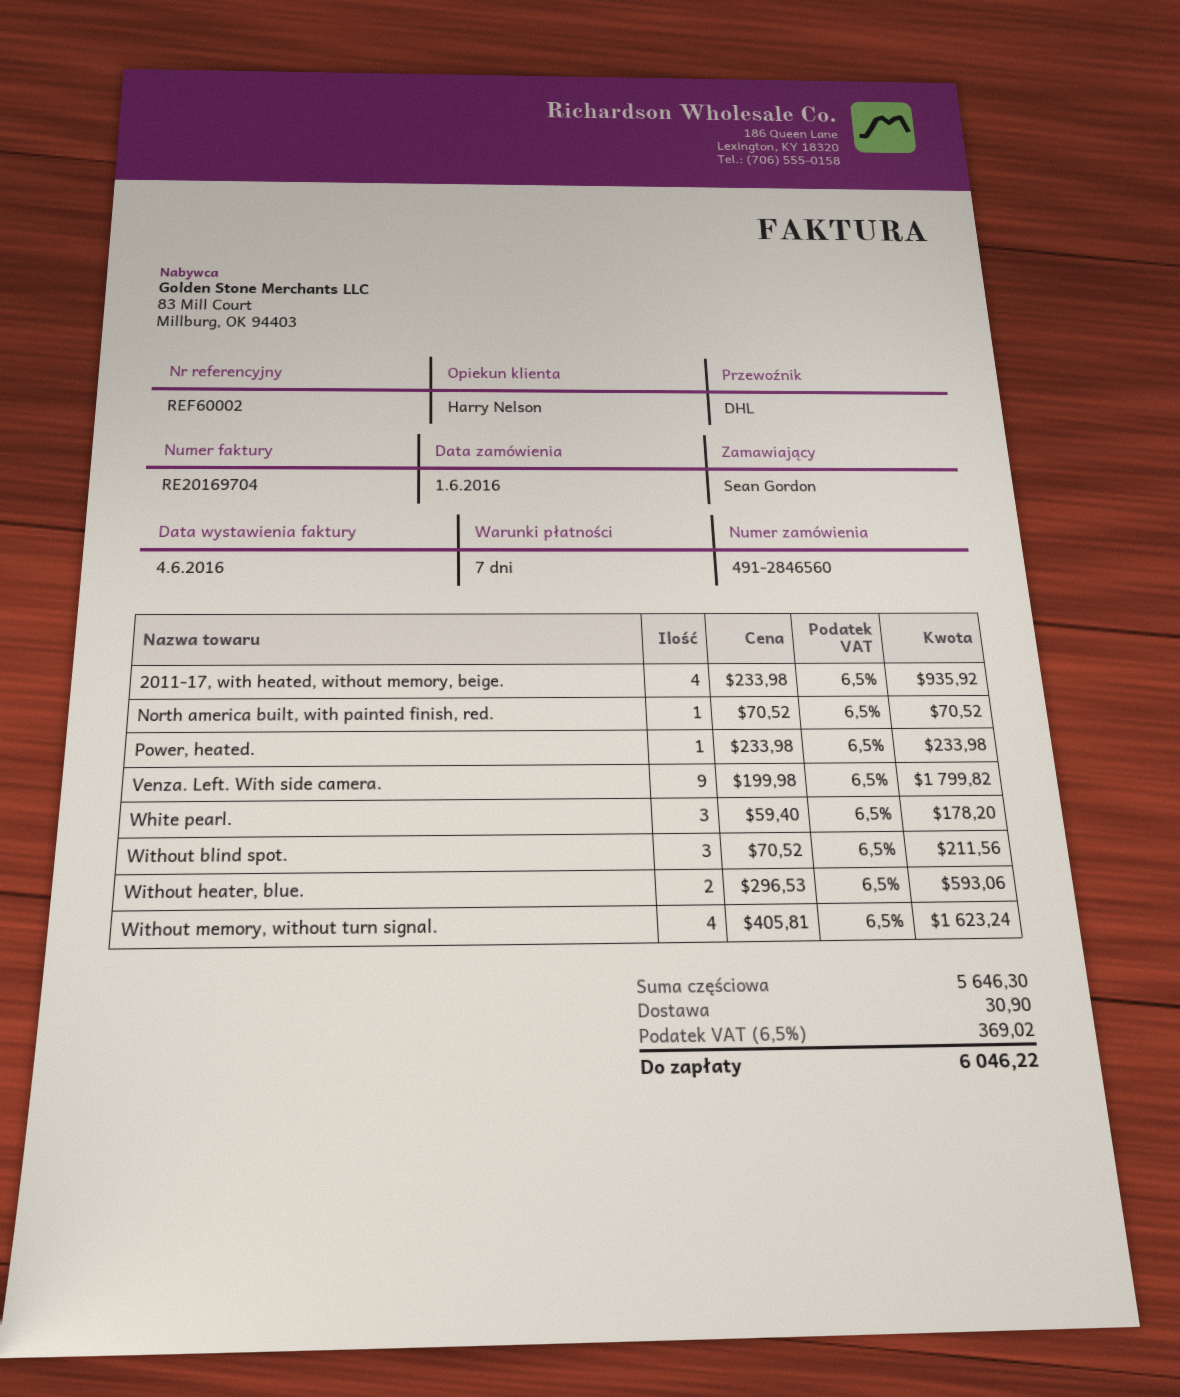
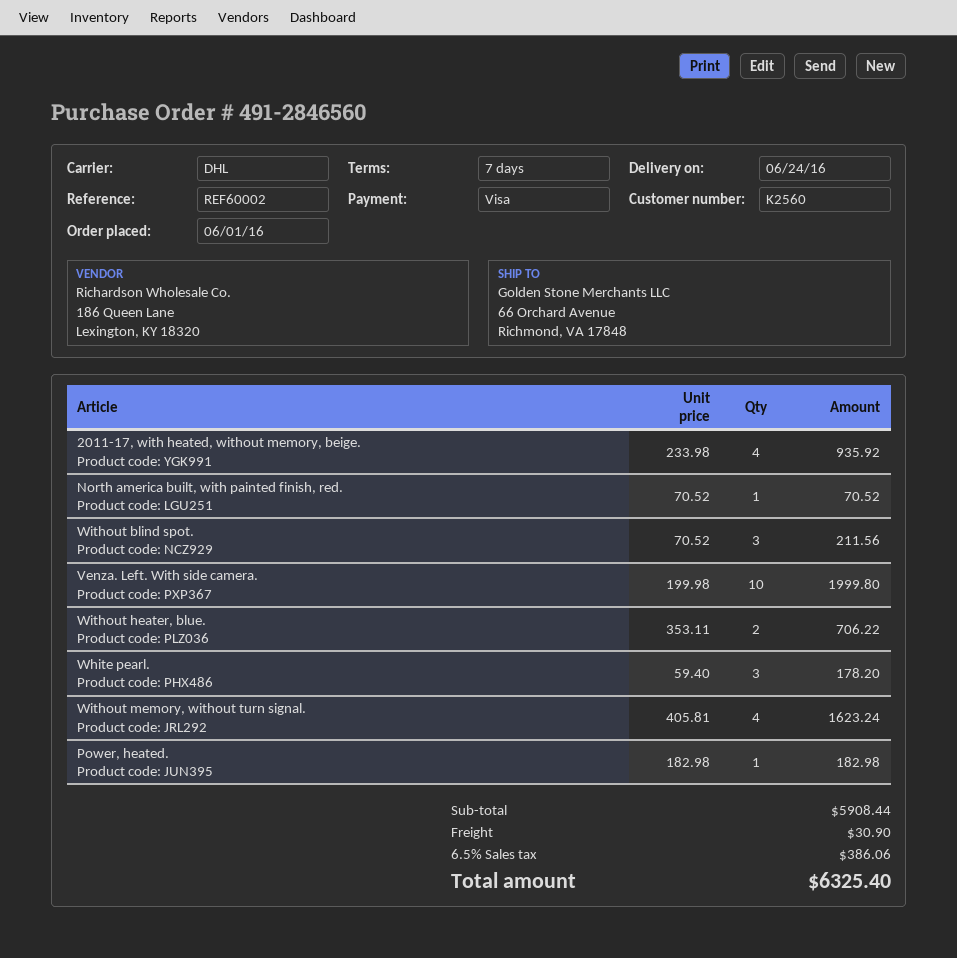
Power, heated.: 1 x 233.98 = 233.98 -> 1 x 182.98 = 182.98
Venza. Left. With side camera.: 9 x 199.98 = 1799.82 -> 10 x 199.98 = 1999.80
Without heater, blue.: 2 x 296.53 = 593.06 -> 2 x 353.11 = 706.22
subtotal: 5646.30 -> 5908.44
tax: 6.5% = 369.02 -> 6.5% = 386.06
total: 6046.22 -> 6325.40

